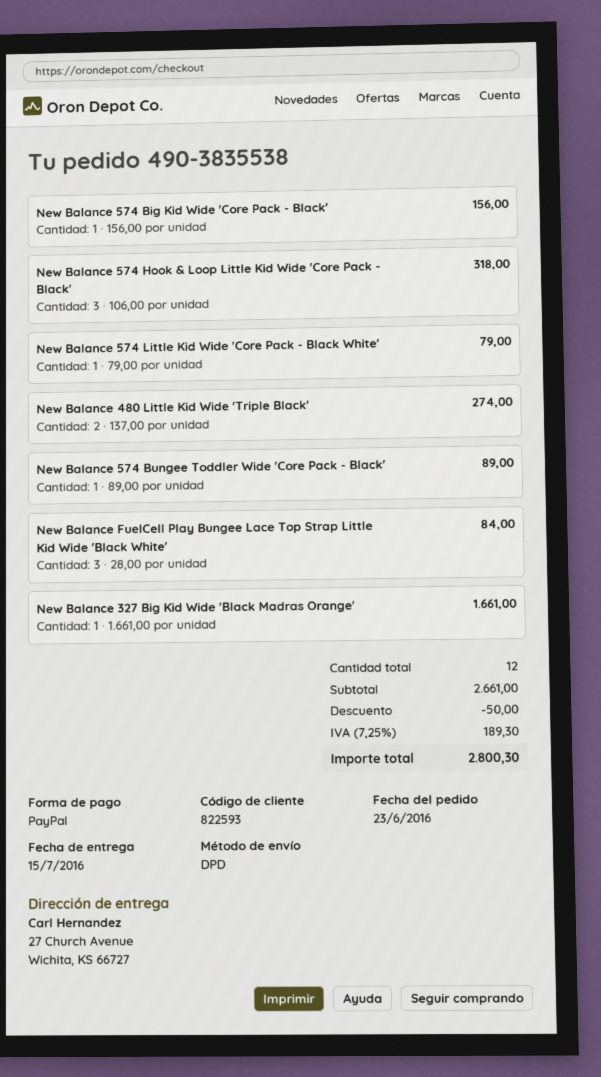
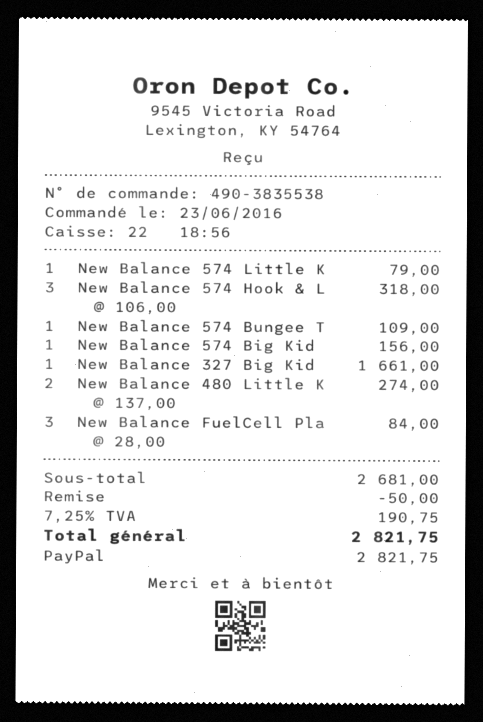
New Balance 574 Bungee Toddler Wide 'Core Pack - Black': 1 x 89.00 = 89.00 -> 1 x 109.00 = 109.00
subtotal: 2661.00 -> 2681.00
tax: 7.25% = 189.30 -> 7.25% = 190.75
total: 2800.30 -> 2821.75

